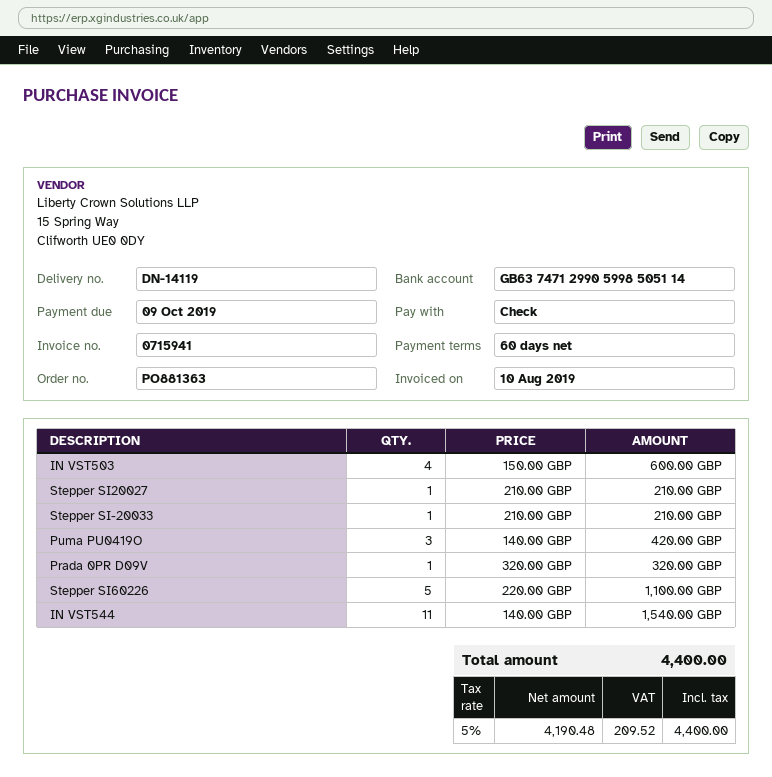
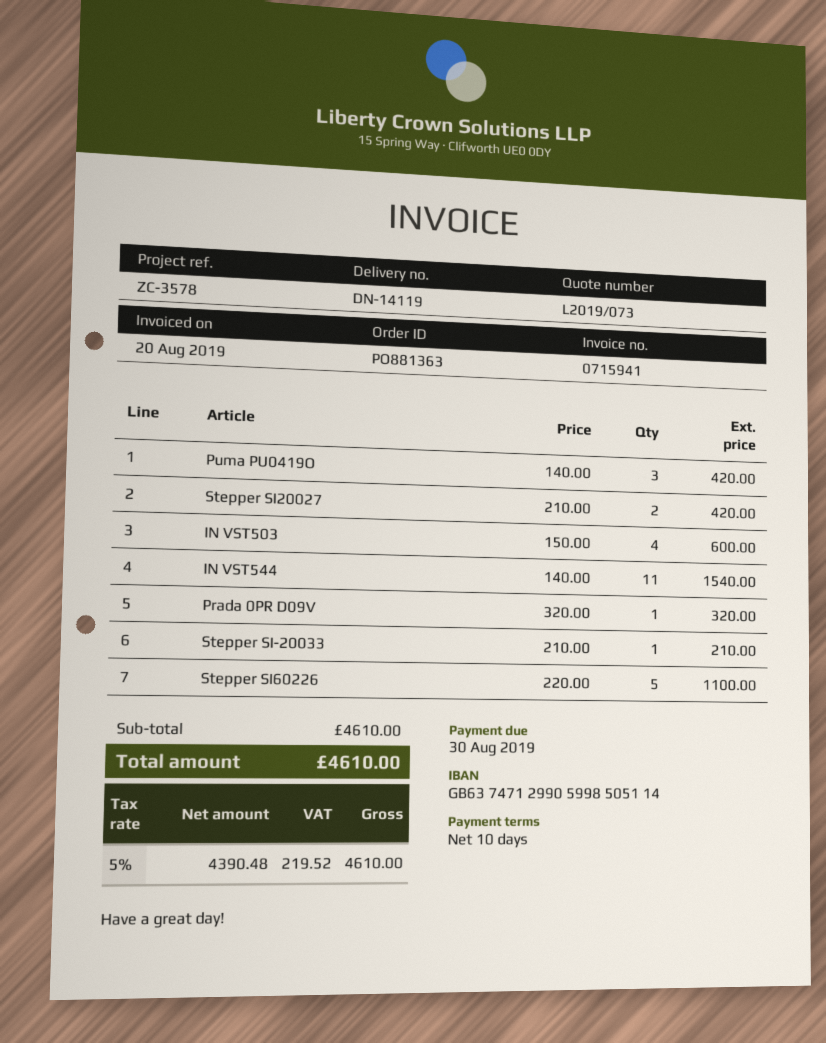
invoice date: 2019-08-10 -> 2019-08-20
payment terms: 60 days -> 10 days
due date: 2019-10-09 -> 2019-08-30
Stepper SI20027: 1 x 210.00 = 210.00 -> 2 x 210.00 = 420.00
net: 4190.48 -> 4390.48
tax: 5% = 209.52 -> 5% = 219.52
total: 4400.00 -> 4610.00

